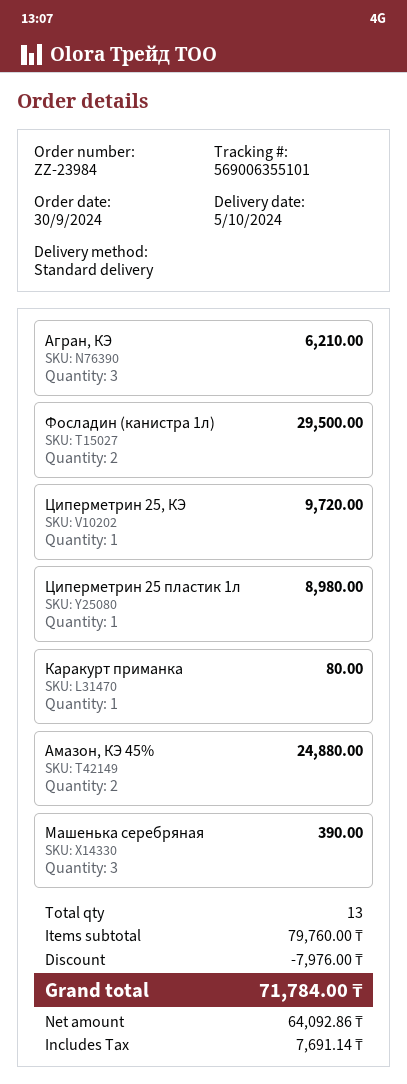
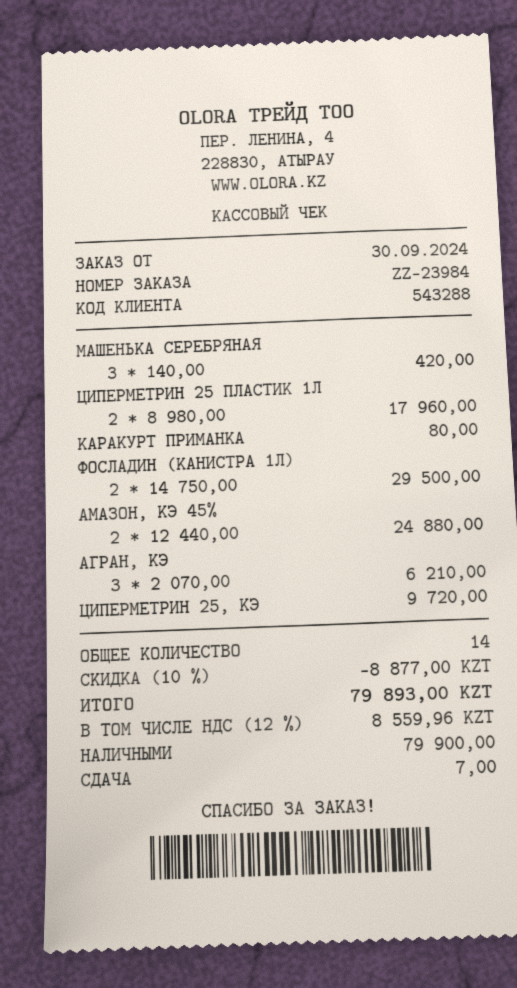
Циперметрин 25 пластик 1л: 1 for 8980.00 -> 2 for 17960.00
Машенька серебряная: 3 for 390.00 -> 3 for 420.00
total quantity: 13 -> 14
discount: 7976.00 -> 8877.00
tax: 7691.14 -> 8559.96
total: 71784.00 -> 79893.00

